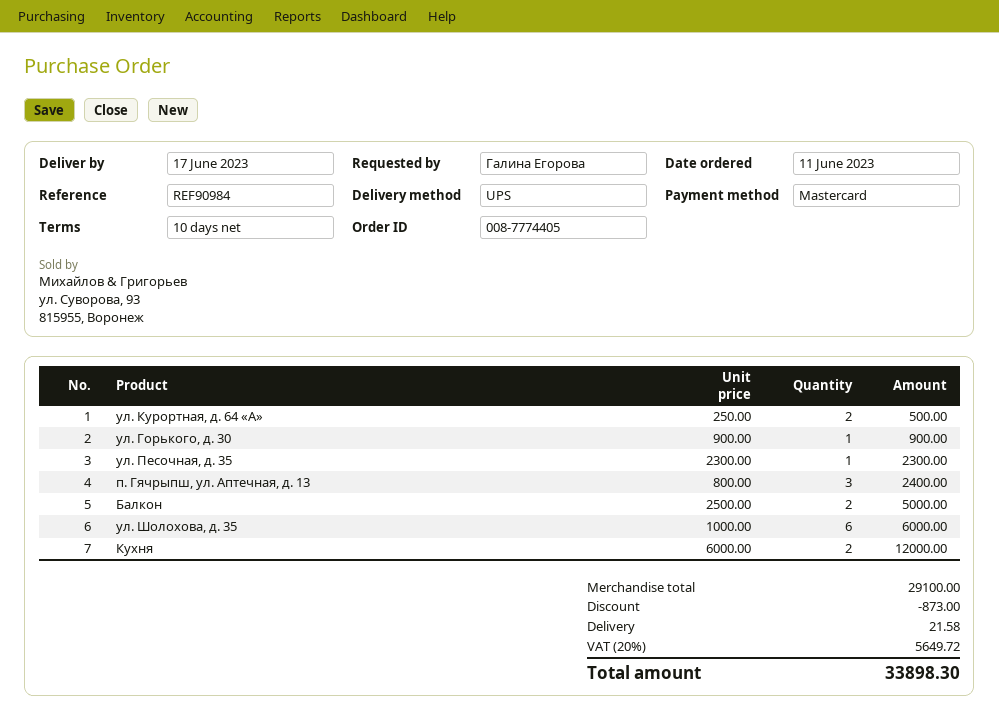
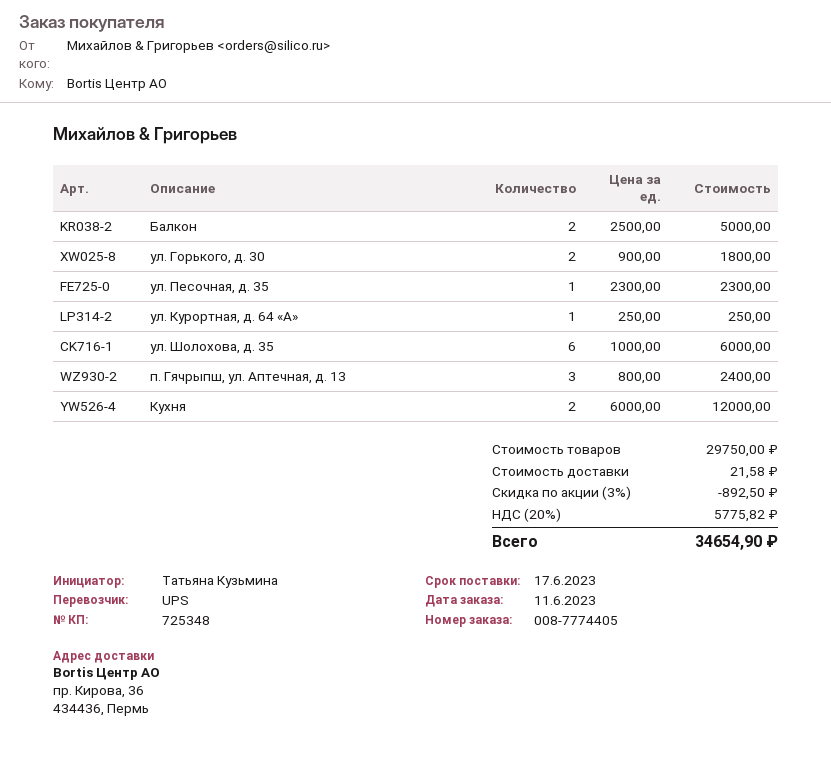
ordered by: Галина Егорова -> Татьяна Кузьмина
ул. Курортная, д. 64 «А»: 2 x 250.00 = 500.00 -> 1 x 250.00 = 250.00
ул. Горького, д. 30: 1 x 900.00 = 900.00 -> 2 x 900.00 = 1800.00
subtotal: 29100.00 -> 29750.00
discount: 873.00 -> 892.50
tax: 20% = 5649.72 -> 20% = 5775.82
total: 33898.30 -> 34654.90

